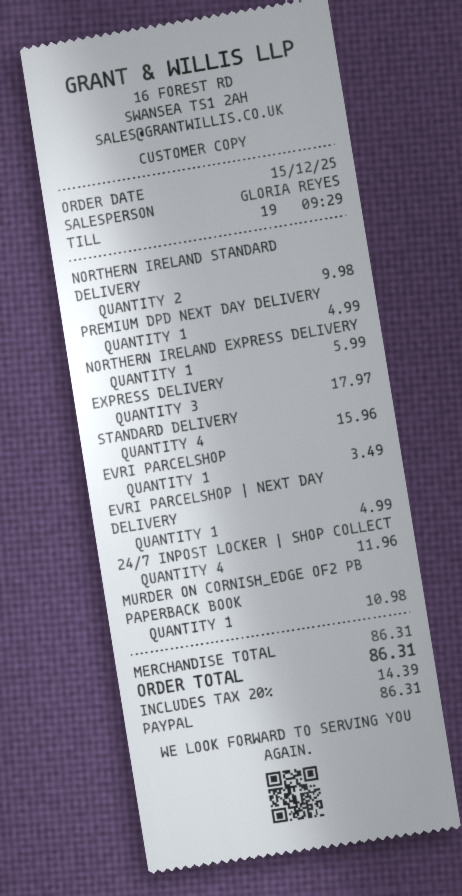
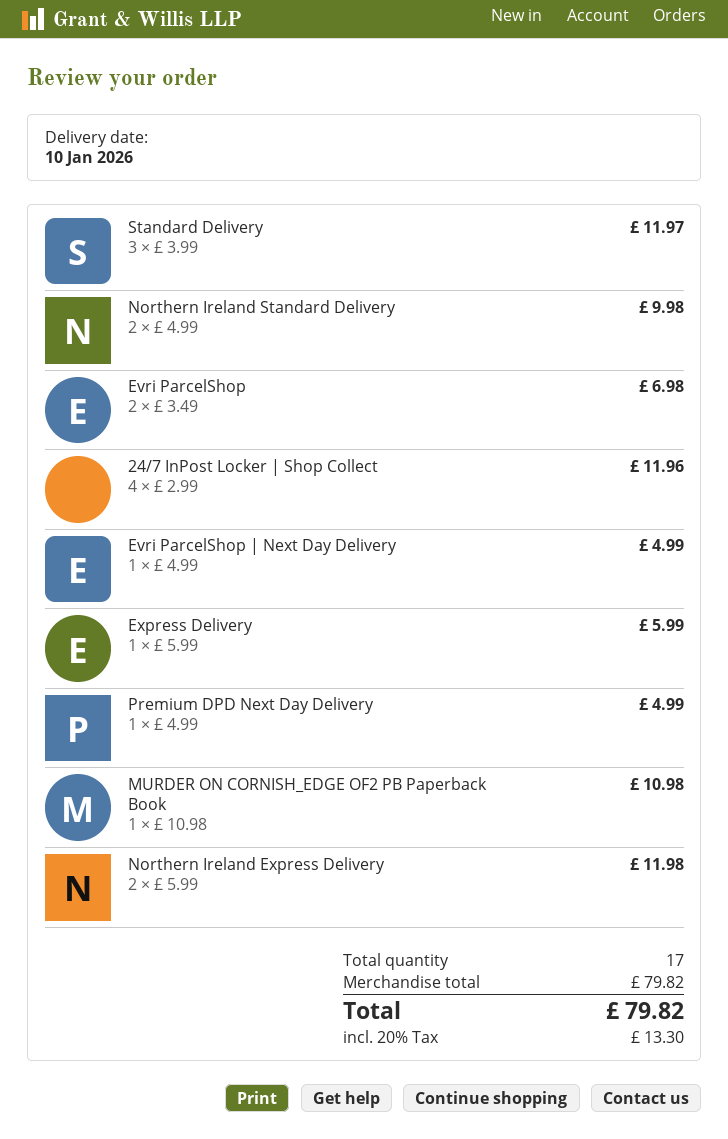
NORTHERN IRELAND EXPRESS DELIVERY: 1 for 5.99 -> 2 for 11.98
EXPRESS DELIVERY: 3 for 17.97 -> 1 for 5.99
STANDARD DELIVERY: 4 for 15.96 -> 3 for 11.97
EVRI PARCELSHOP: 1 for 3.49 -> 2 for 6.98
subtotal: 86.31 -> 79.82
tax: 20% = 14.39 -> 20% = 13.30
total: 86.31 -> 79.82

